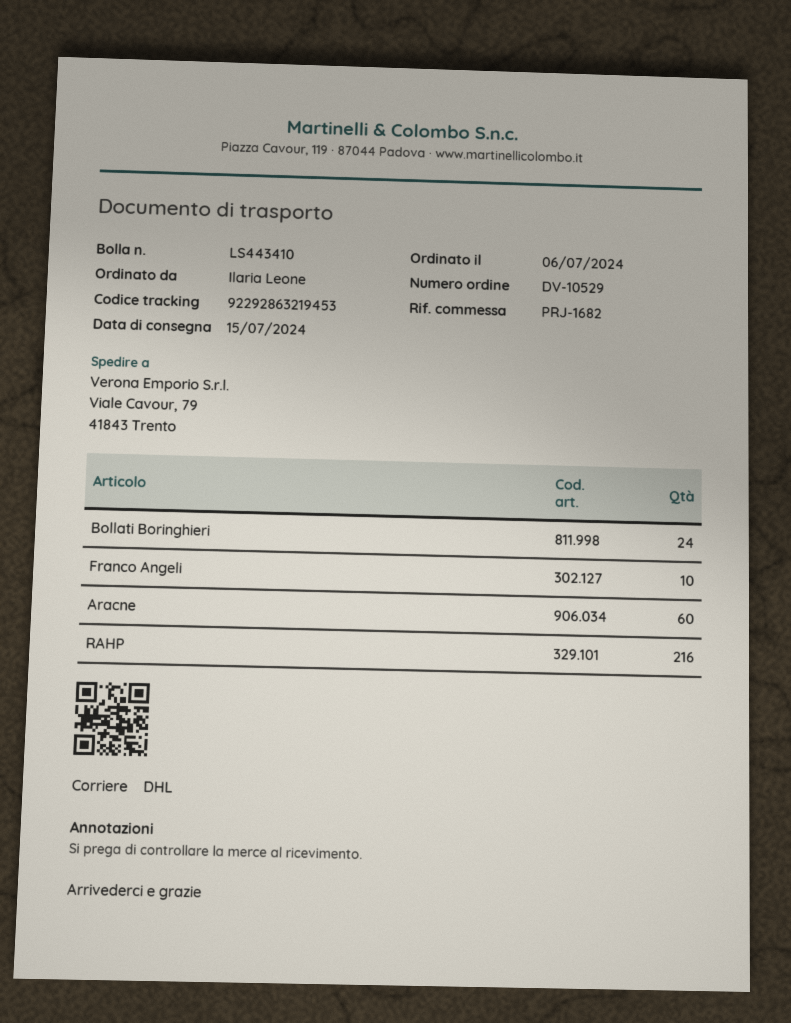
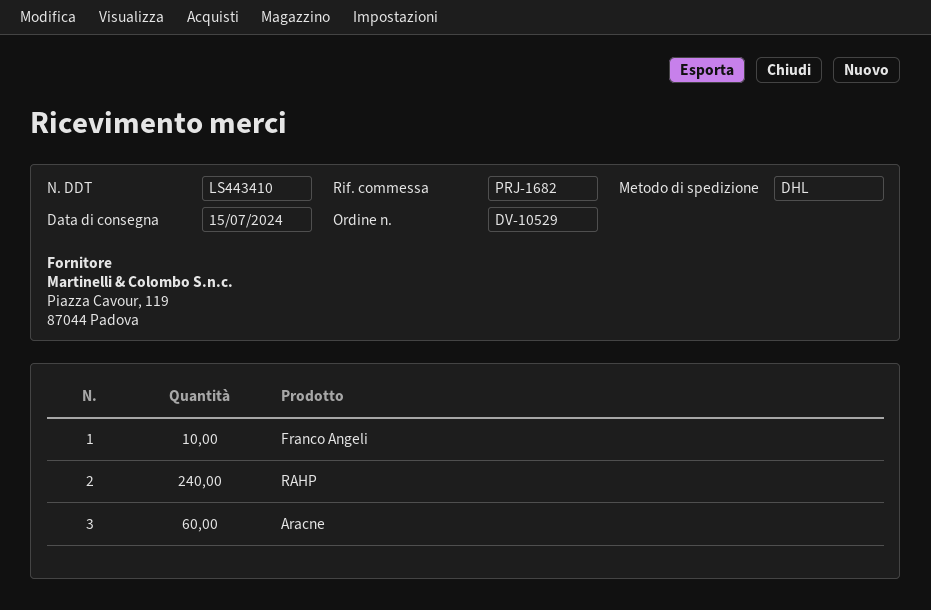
Bollati Boringhieri: 24 -> none
RAHP: 216 -> 240

